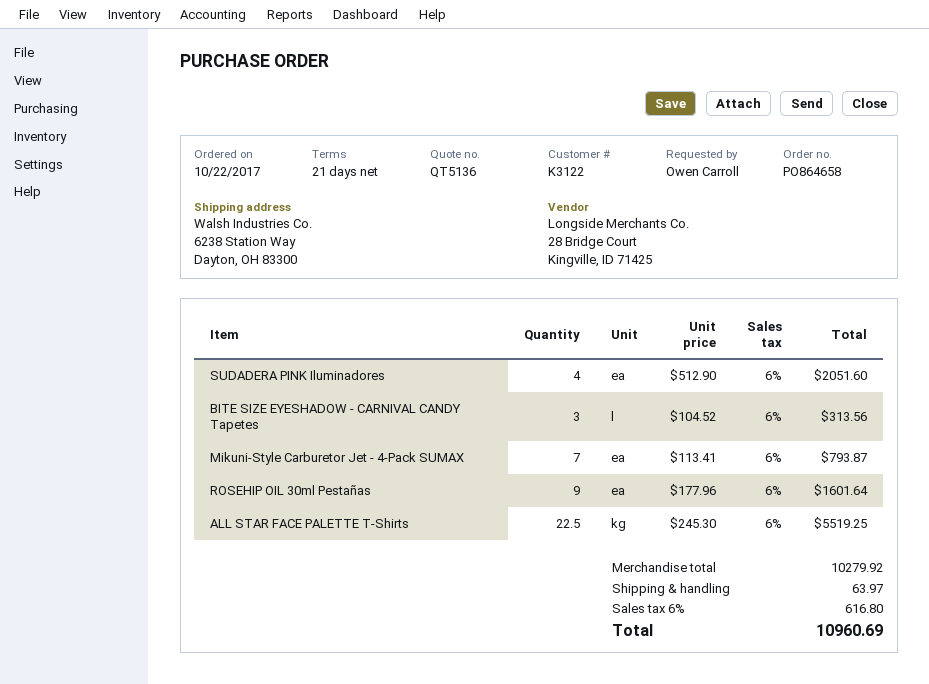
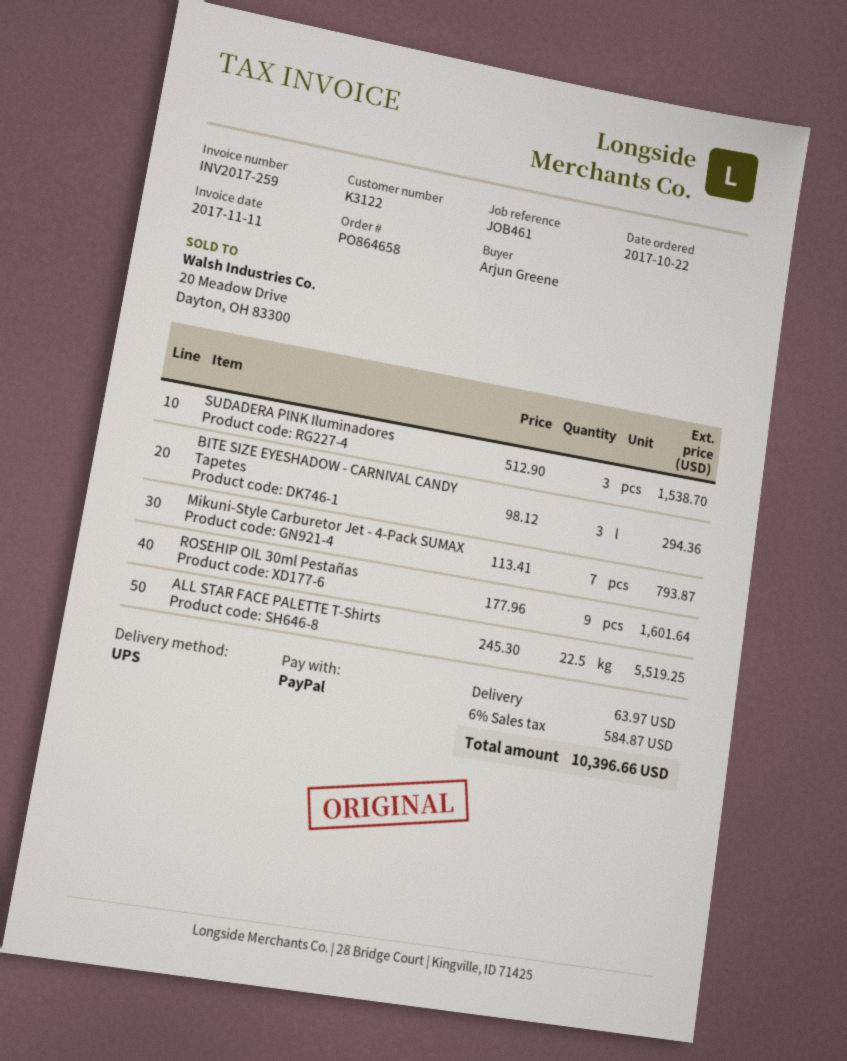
ordered by: Owen Carroll -> Arjun Greene
SUDADERA PINK Iluminadores: 4 x 512.90 = 2051.60 -> 3 x 512.90 = 1538.70
BITE SIZE EYESHADOW - CARNIVAL CANDY Tapetes: 3 x 104.52 = 313.56 -> 3 x 98.12 = 294.36
tax: 6% = 616.80 -> 6% = 584.87
total: 10960.69 -> 10396.66

